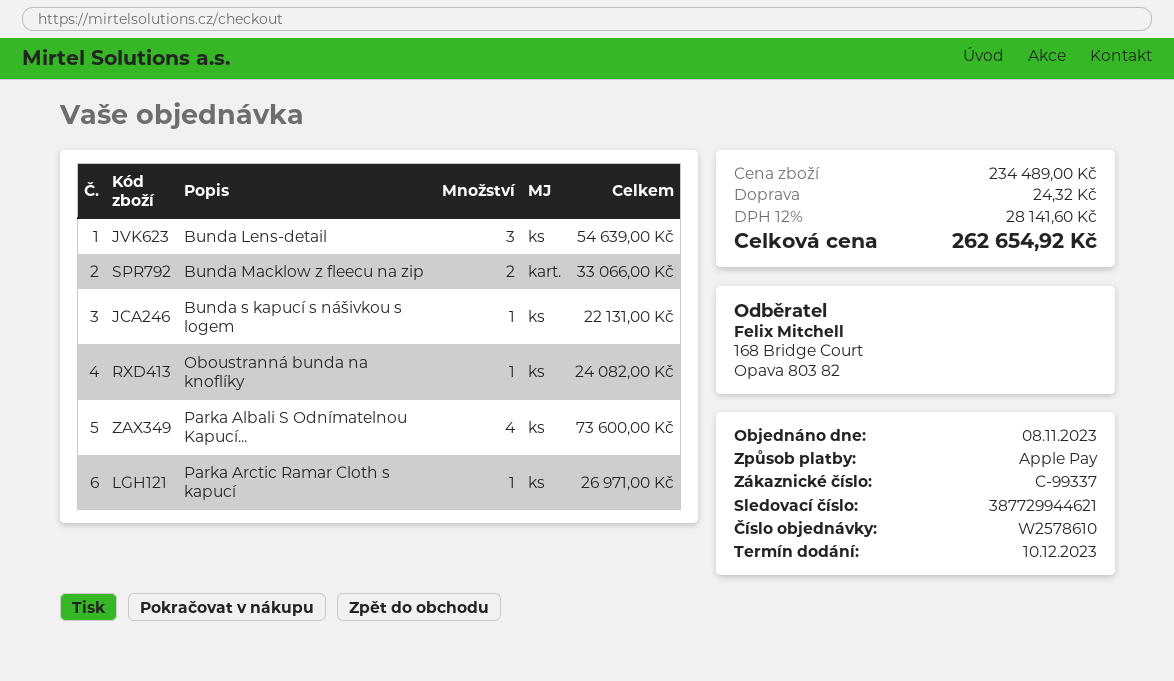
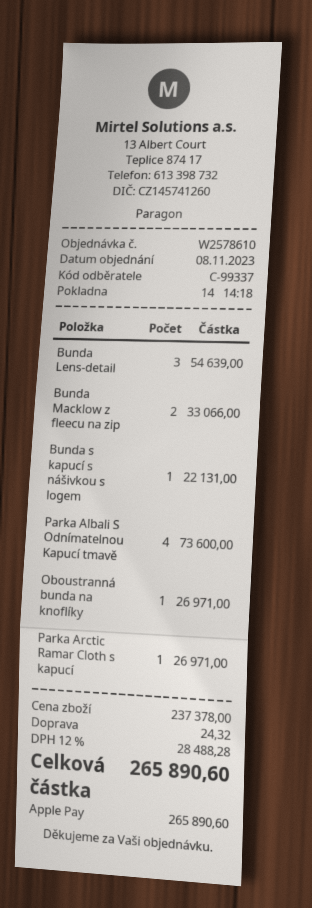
Oboustranná bunda na knoflíky: 1 for 24082.00 -> 1 for 26971.00
subtotal: 234489.00 -> 237378.00
tax: 12% = 28141.60 -> 12% = 28488.28
total: 262654.92 -> 265890.60

